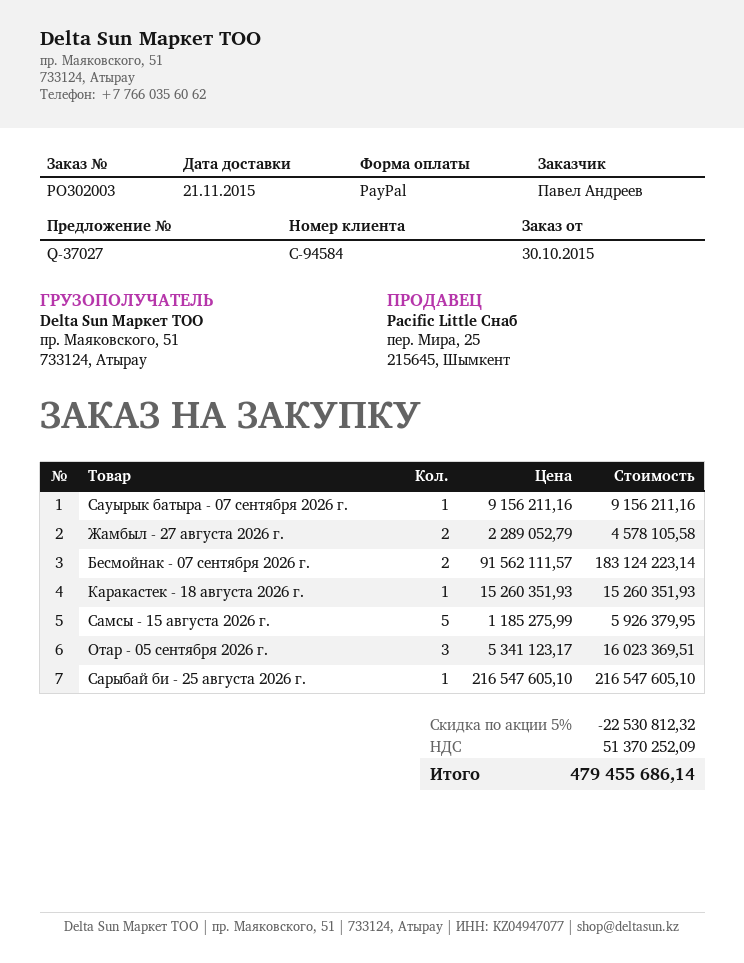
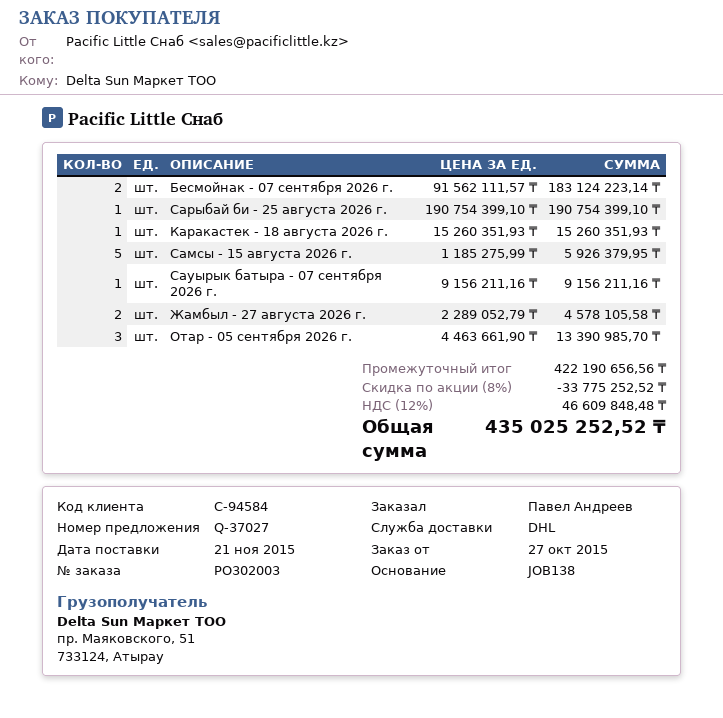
order date: 2015-10-30 -> 2015-10-27
Отар - 05 сентября 2026 г.: 3 x 5341123.17 = 16023369.51 -> 3 x 4463661.90 = 13390985.70
Сарыбай би - 25 августа 2026 г.: 1 x 216547605.10 = 216547605.10 -> 1 x 190754399.10 = 190754399.10
discount: 5% = 22530812.32 -> 8% = 33775252.52
tax: 51370252.09 -> 46609848.48
total: 479455686.14 -> 435025252.52

